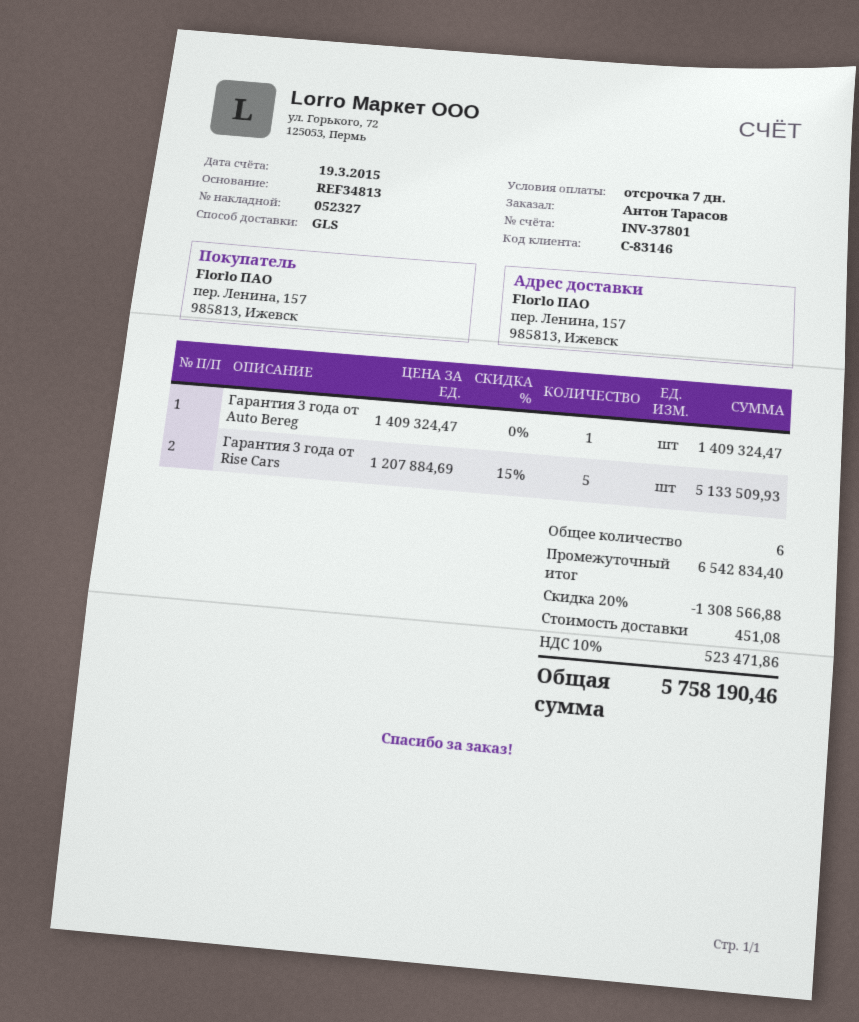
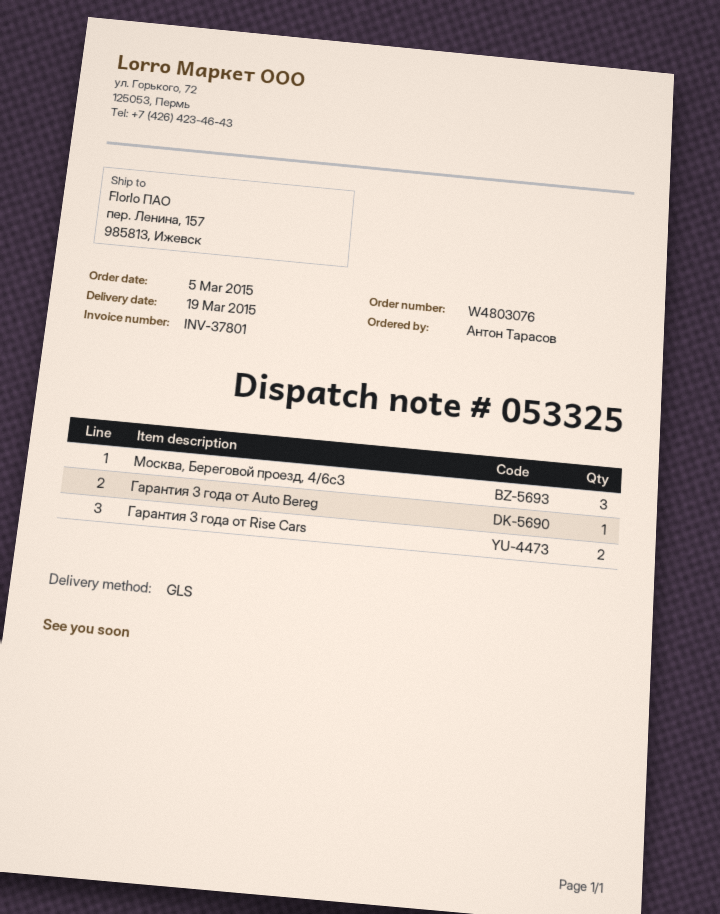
delivery note number: 052327 -> 053325
Гарантия 3 года от Rise Cars: 5 -> 2
Москва, Береговой проезд, 4/6с3: none -> 3

